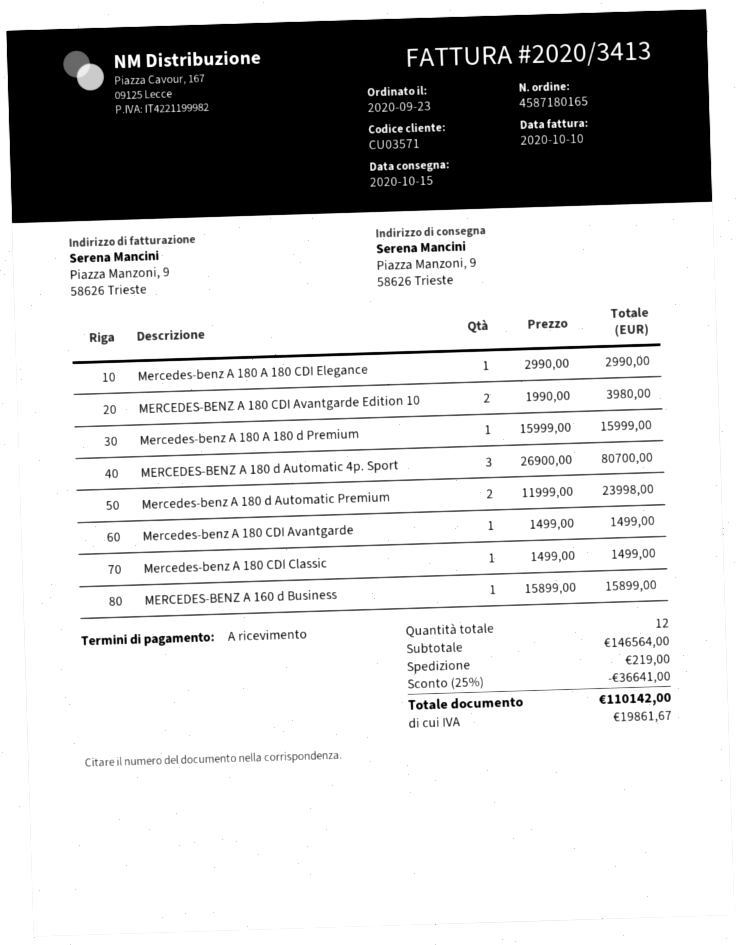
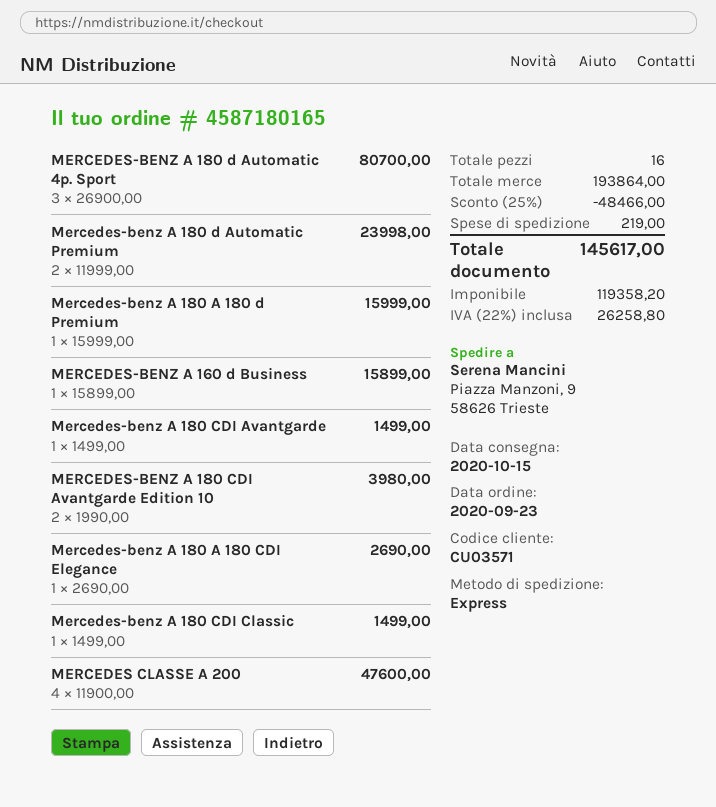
Mercedes-benz A 180 A 180 CDI Elegance: 1 x 2990.00 = 2990.00 -> 1 x 2690.00 = 2690.00
MERCEDES CLASSE A 200: none -> 4 x 11900.00 = 47600.00
total quantity: 12 -> 16
subtotal: 146564.00 -> 193864.00
discount: 25% = 36641.00 -> 25% = 48466.00
tax: 19861.67 -> 26258.80
total: 110142.00 -> 145617.00

